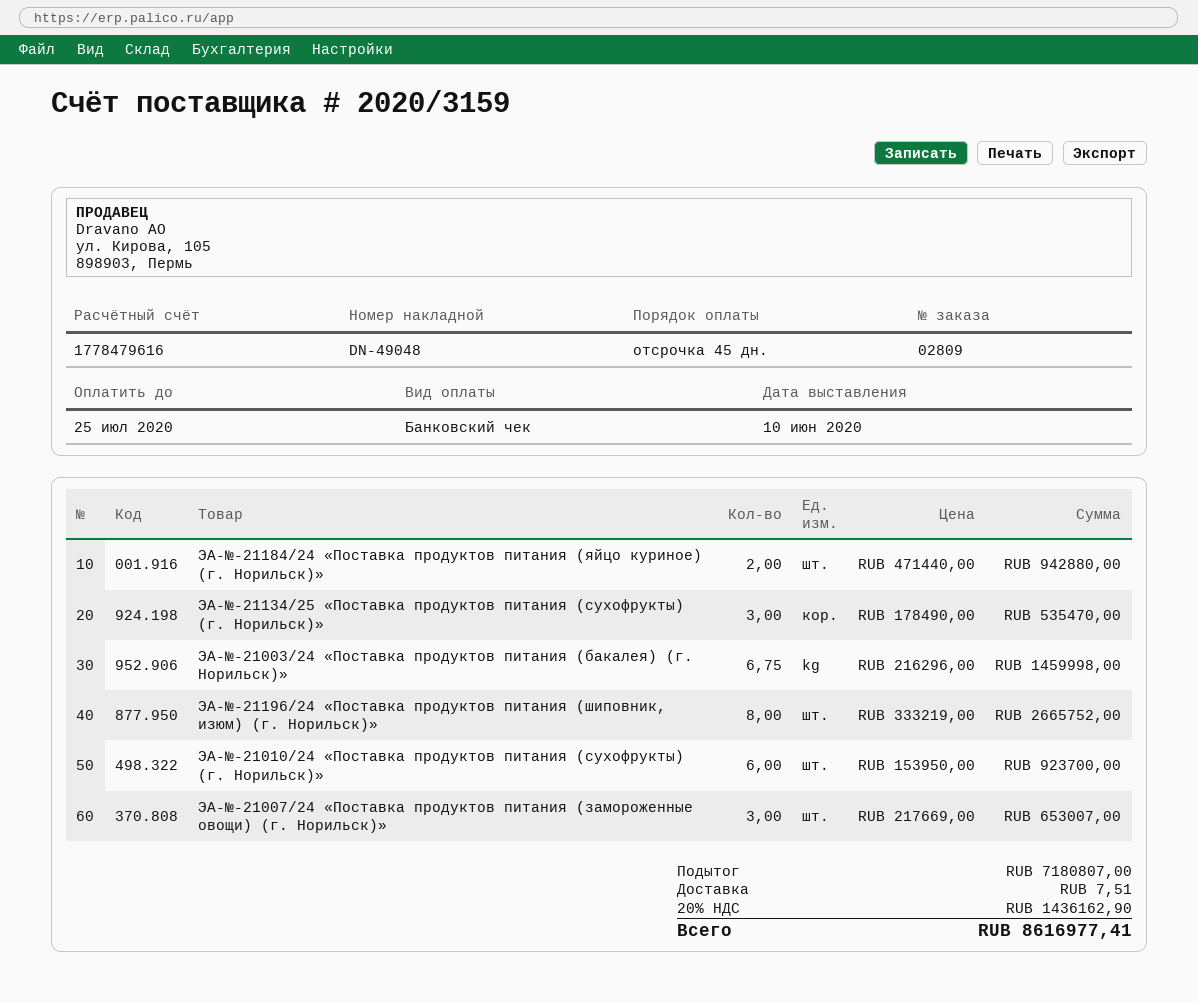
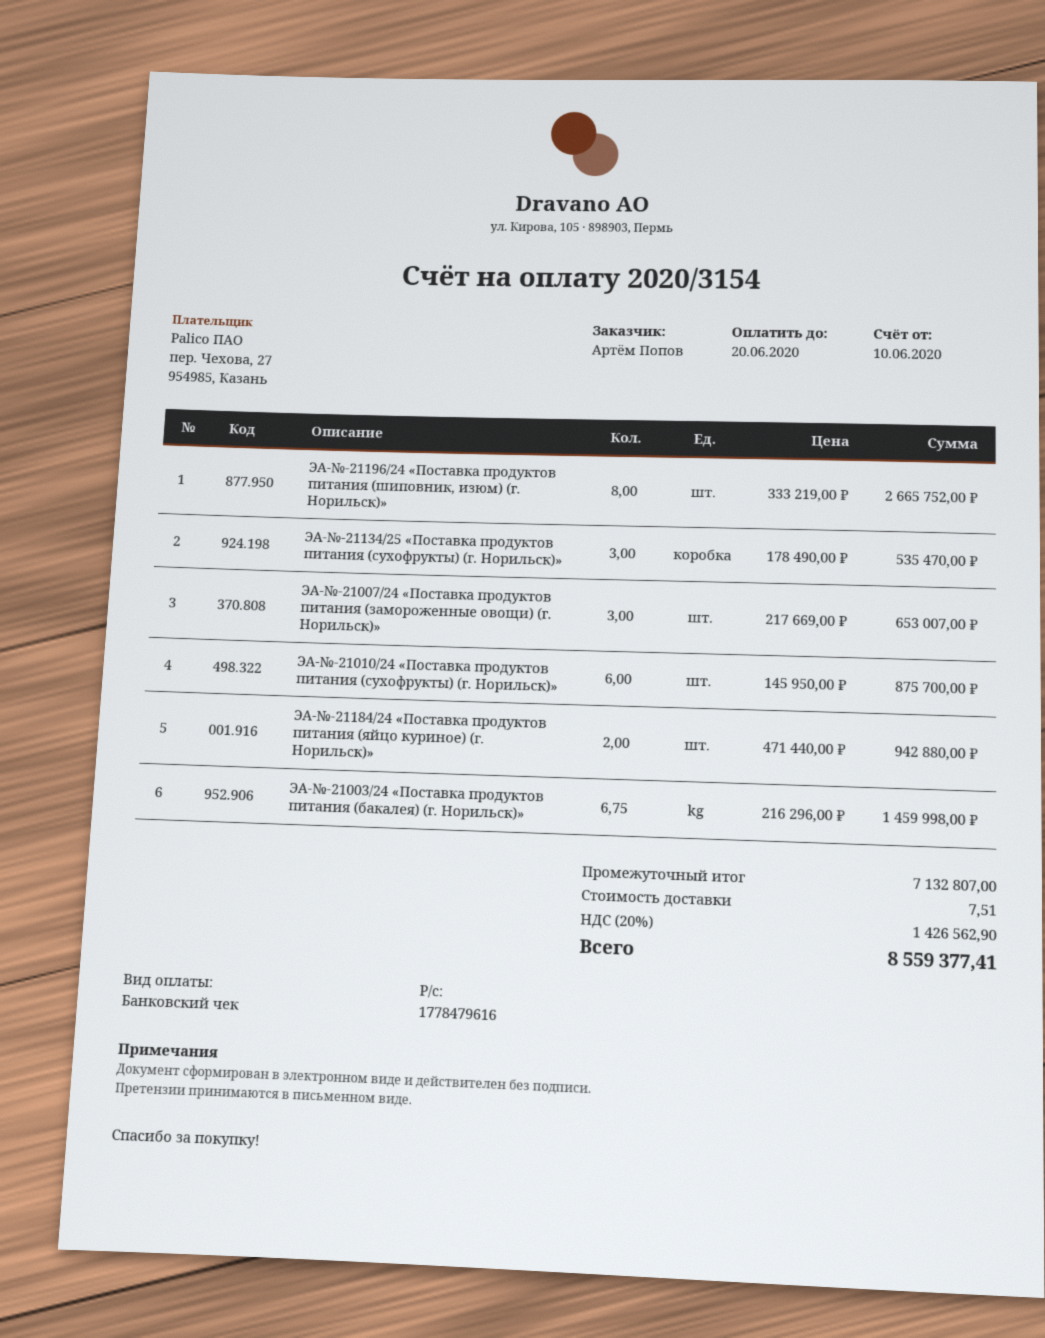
invoice number: 2020/3159 -> 2020/3154
due date: 2020-07-25 -> 2020-06-20
ЭА-№-21010/24 «Поставка продуктов питания (сухофрукты) (г. Норильск)»: 6 x 153950.00 = 923700.00 -> 6 x 145950.00 = 875700.00
subtotal: 7180807.00 -> 7132807.00
tax: 20% = 1436162.90 -> 20% = 1426562.90
total: 8616977.41 -> 8559377.41

